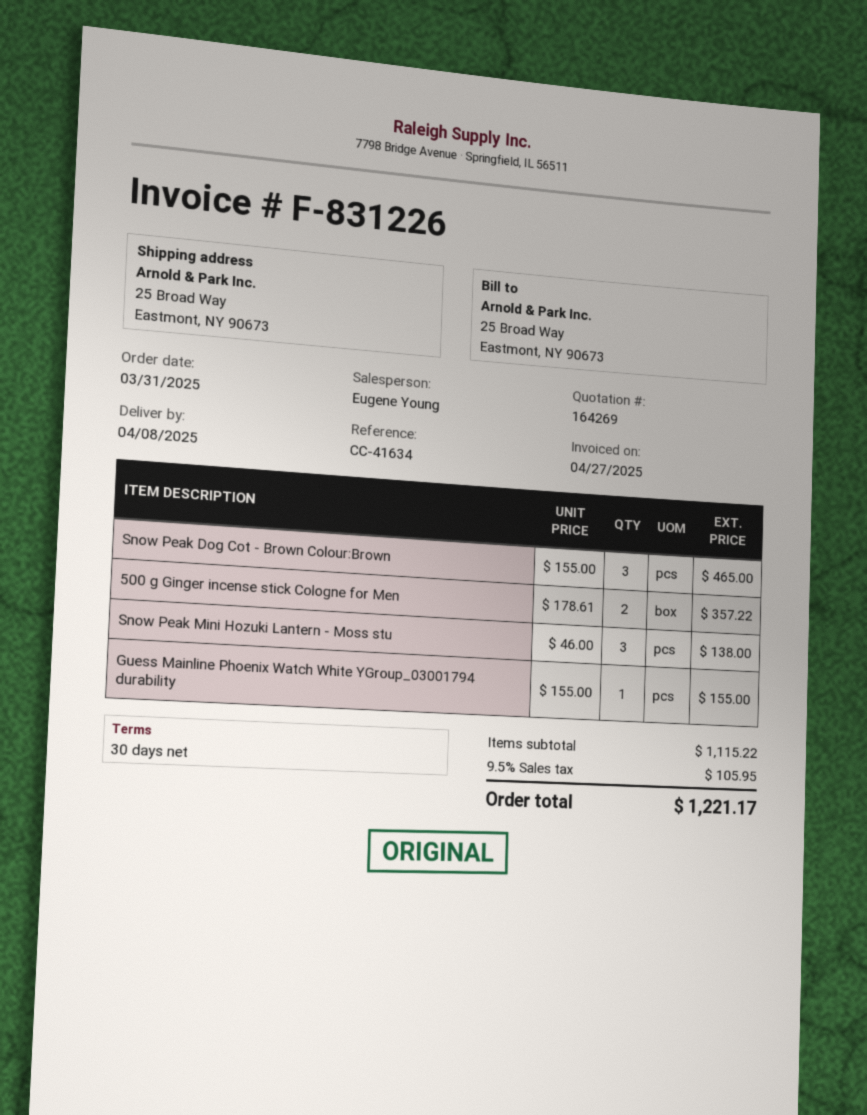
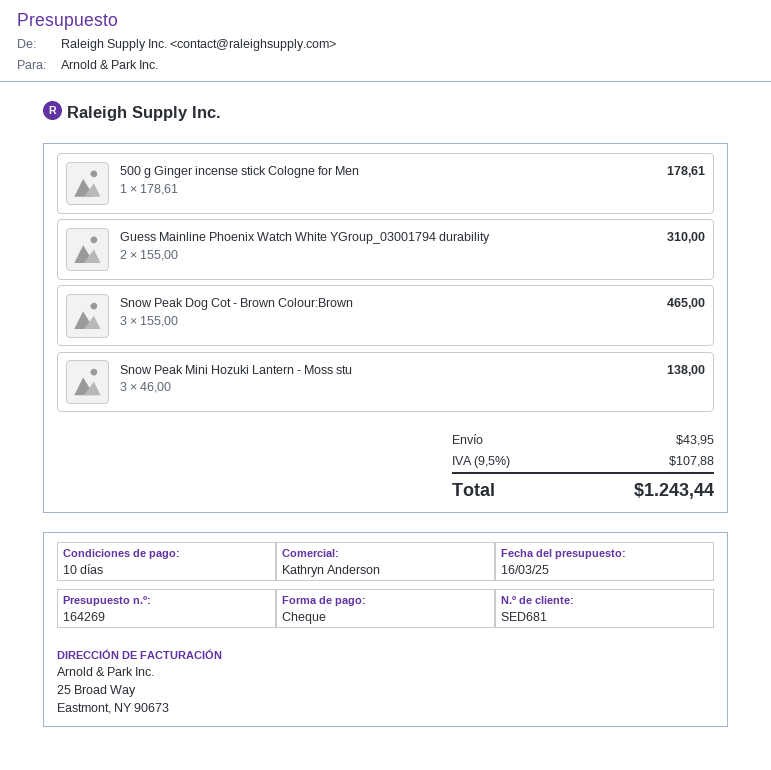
payment terms: 30 days -> 10 days
sales rep: Eugene Young -> Kathryn Anderson
500 g Ginger incense stick Cologne for Men: 2 x 178.61 = 357.22 -> 1 x 178.61 = 178.61
Guess Mainline Phoenix Watch White YGroup_03001794 durability: 1 x 155.00 = 155.00 -> 2 x 155.00 = 310.00
shipping: none -> 43.95
tax: 9.5% = 105.95 -> 9.5% = 107.88
total: 1221.17 -> 1243.44

